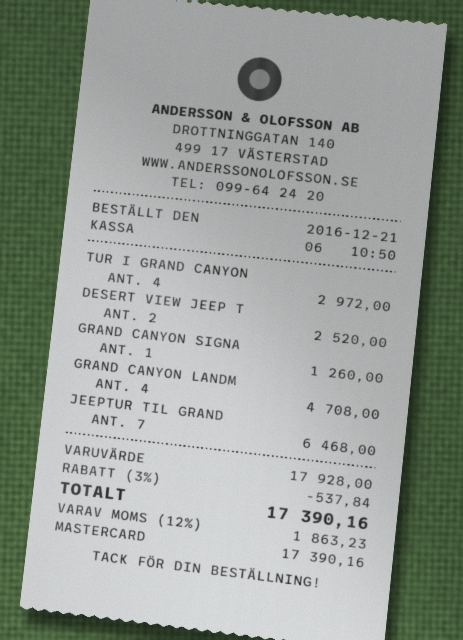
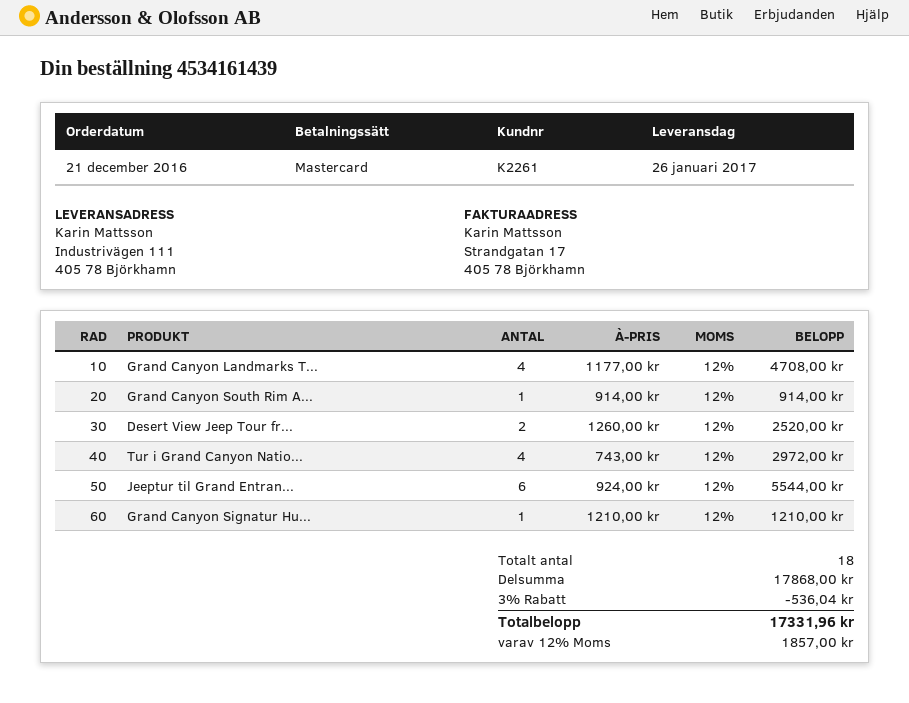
GRAND CANYON SIGNA: 1 for 1260.00 -> 1 for 1210.00
JEEPTUR TIL GRAND: 7 for 6468.00 -> 6 for 5544.00
Grand Canyon South Rim A...: none -> 1 for 914.00
subtotal: 17928.00 -> 17868.00
discount: 3% = 537.84 -> 3% = 536.04
tax: 12% = 1863.23 -> 12% = 1857.00
total: 17390.16 -> 17331.96

